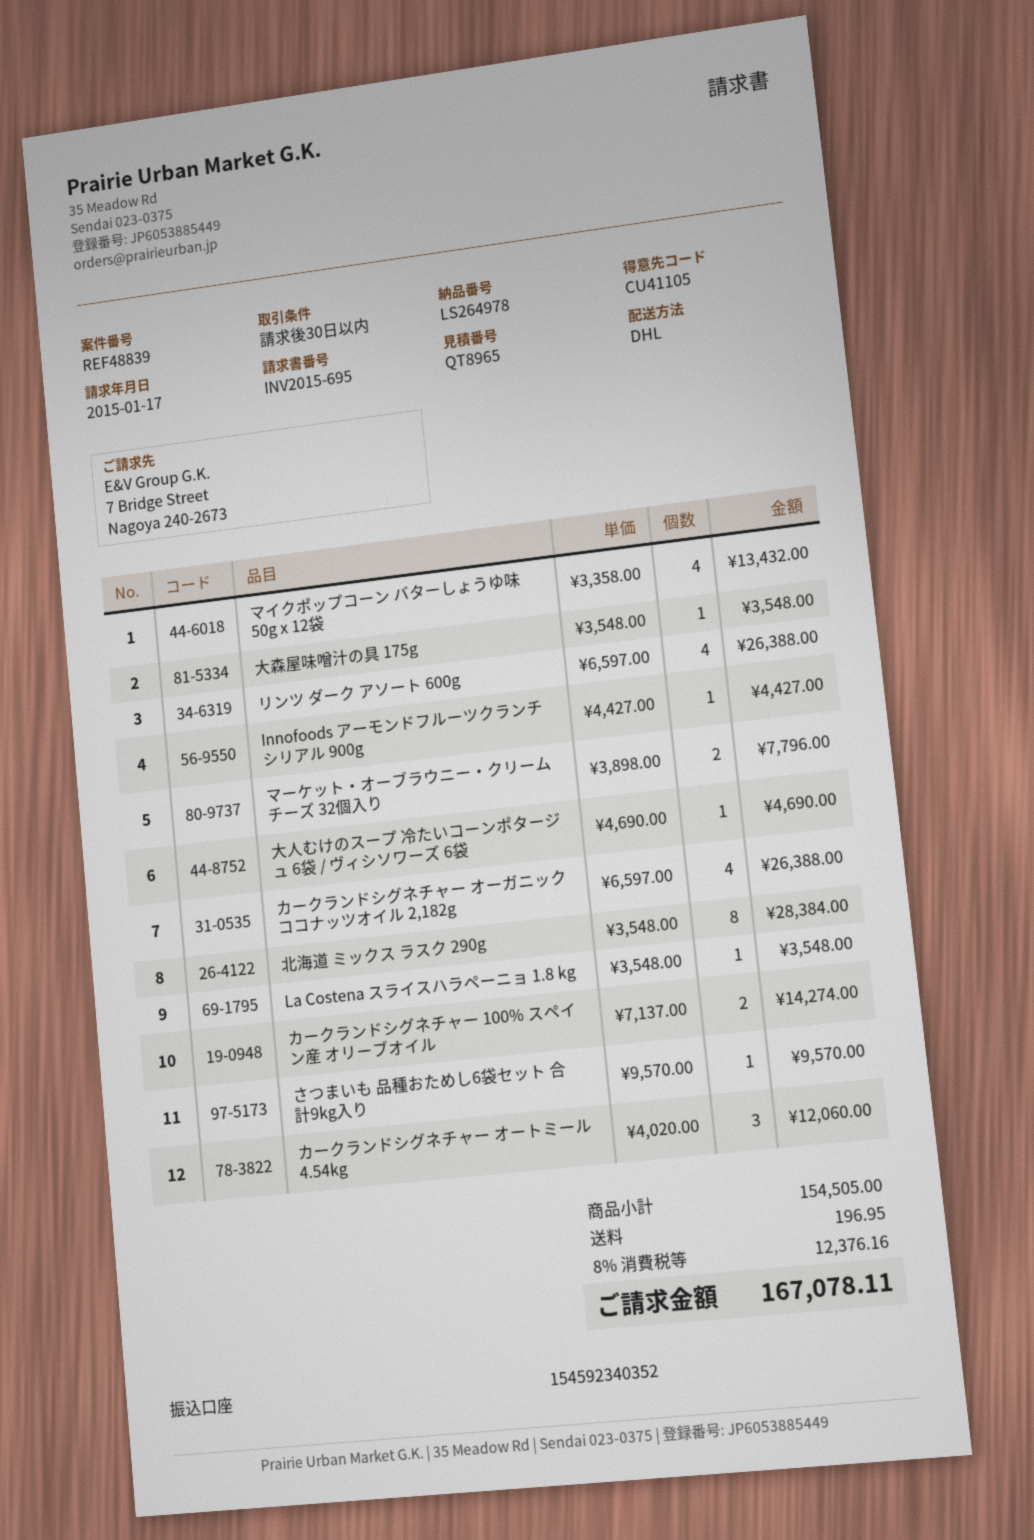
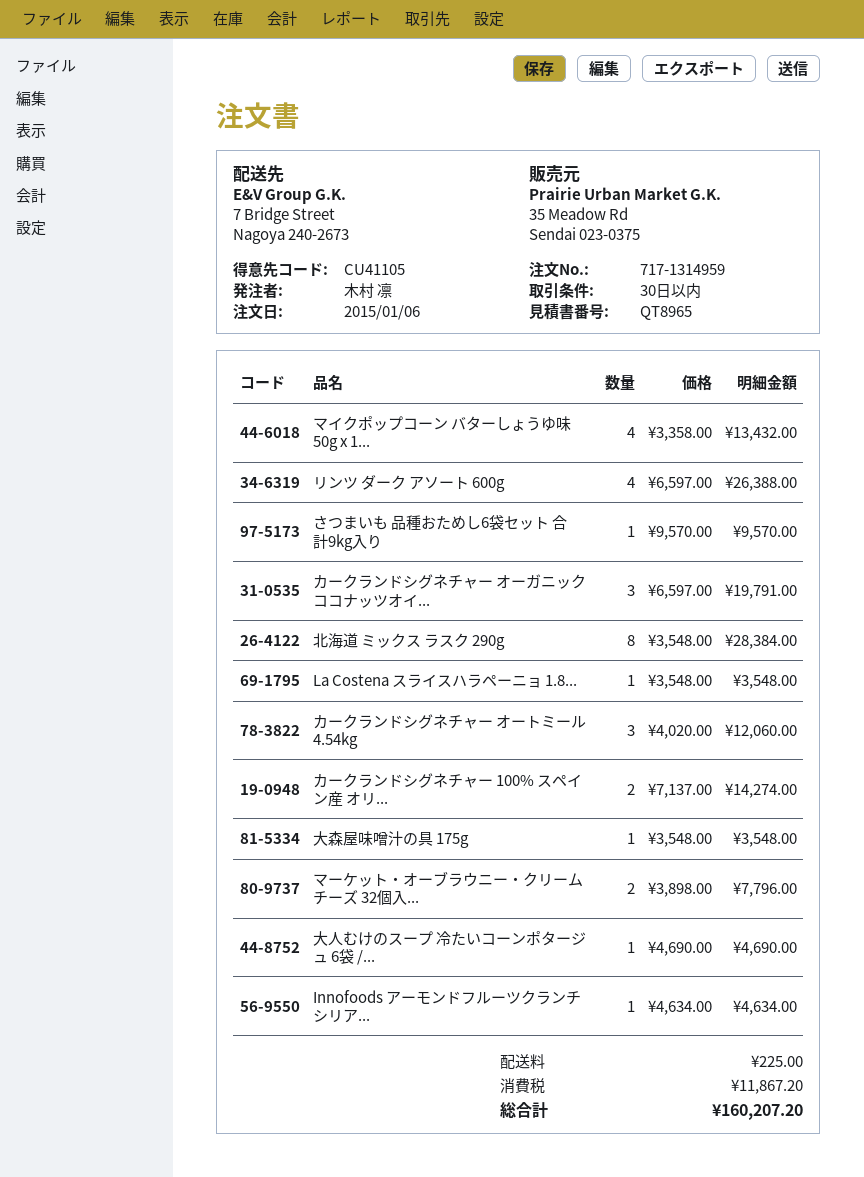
Innofoods アーモンドフルーツクランチシリアル 900g: 1 x 4427.00 = 4427.00 -> 1 x 4634.00 = 4634.00
カークランドシグネチャー オーガニックココナッツオイル 2,182g: 4 x 6597.00 = 26388.00 -> 3 x 6597.00 = 19791.00
shipping: 196.95 -> 225.00
tax: 12376.16 -> 11867.20
total: 167078.11 -> 160207.20

